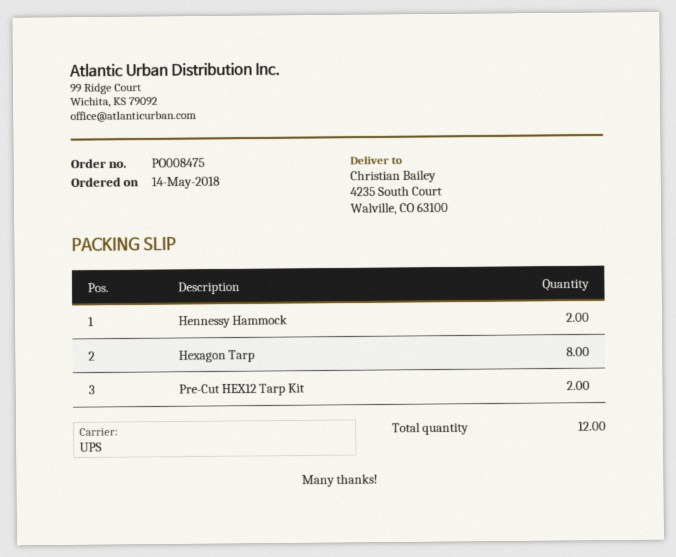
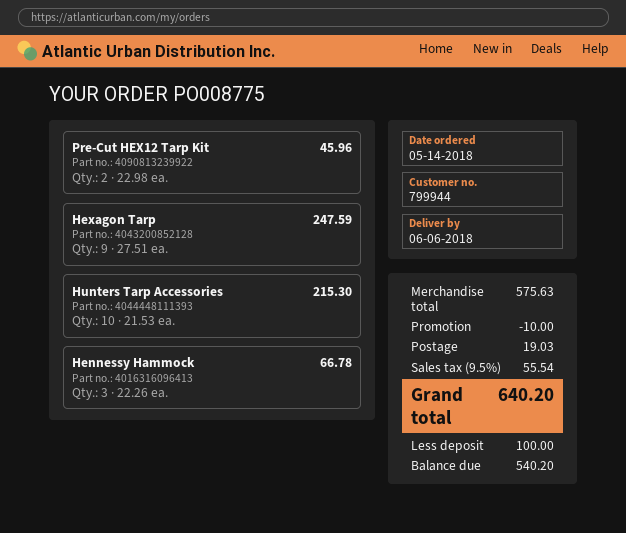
order number: PO008475 -> PO008775
Hennessy Hammock: 2 -> 3
Hexagon Tarp: 8 -> 9
Hunters Tarp Accessories: none -> 10

